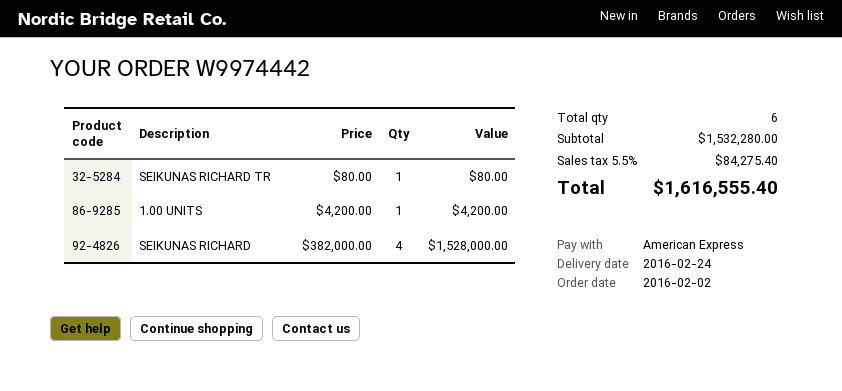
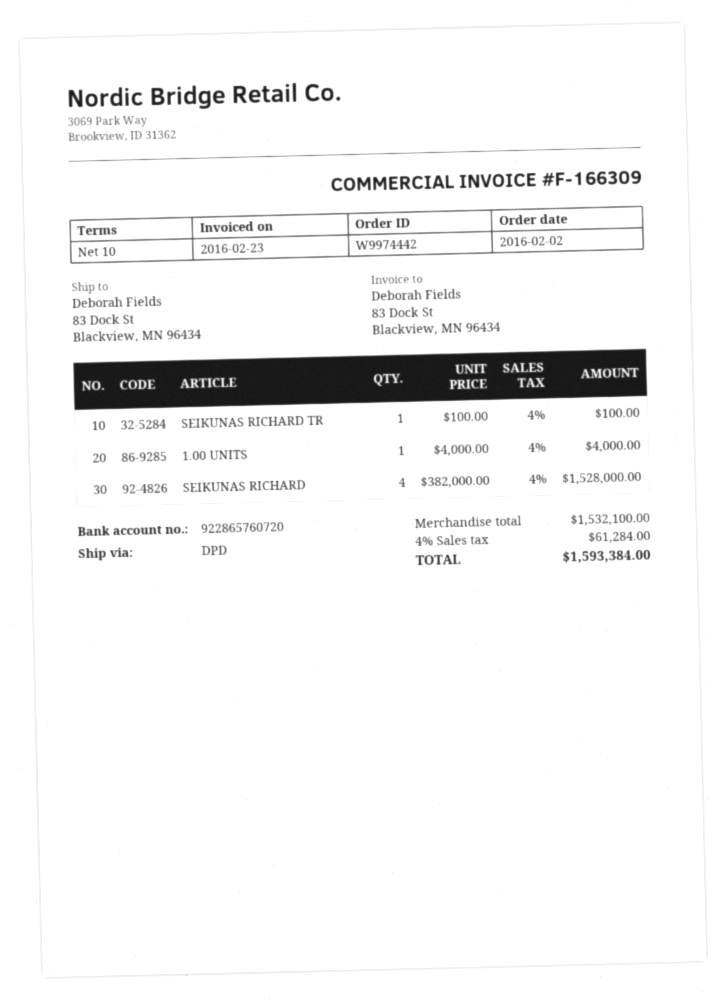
SEIKUNAS RICHARD TR: 1 x 80.00 = 80.00 -> 1 x 100.00 = 100.00
1.00 UNITS: 1 x 4200.00 = 4200.00 -> 1 x 4000.00 = 4000.00
subtotal: 1532280.00 -> 1532100.00
tax: 5.5% = 84275.40 -> 4% = 61284.00
total: 1616555.40 -> 1593384.00

